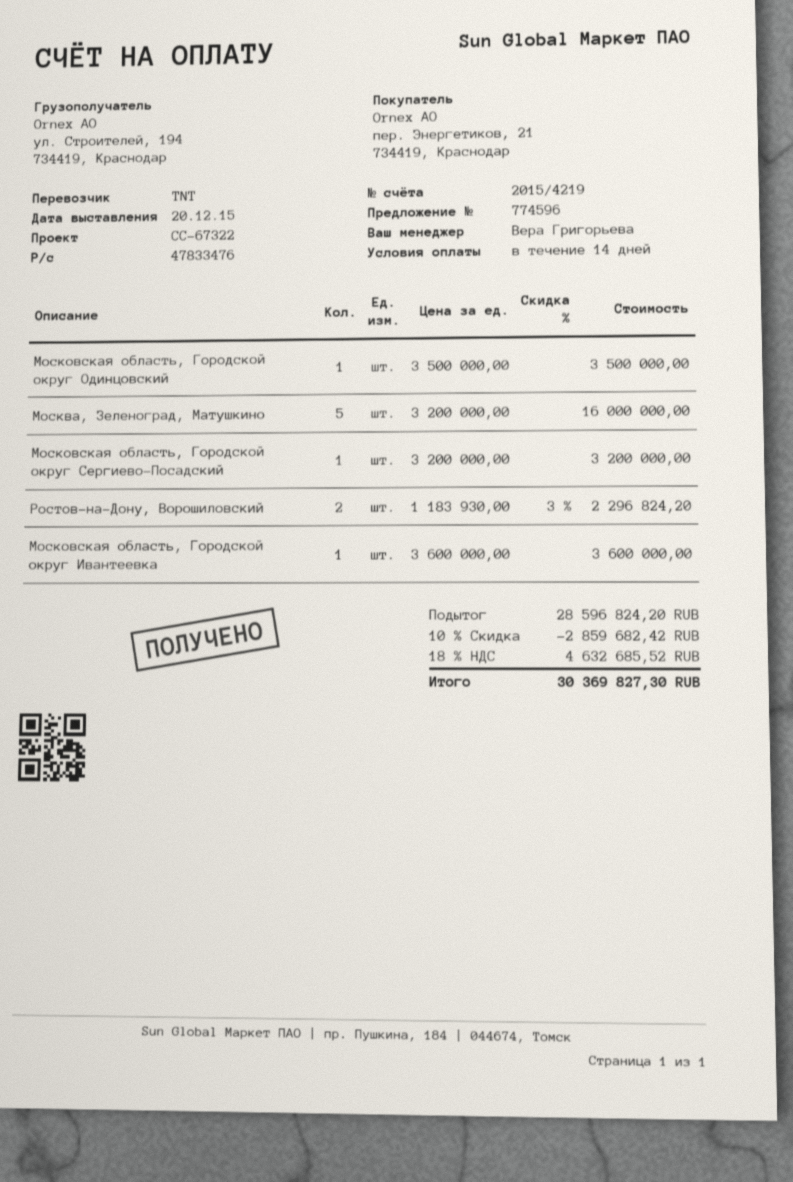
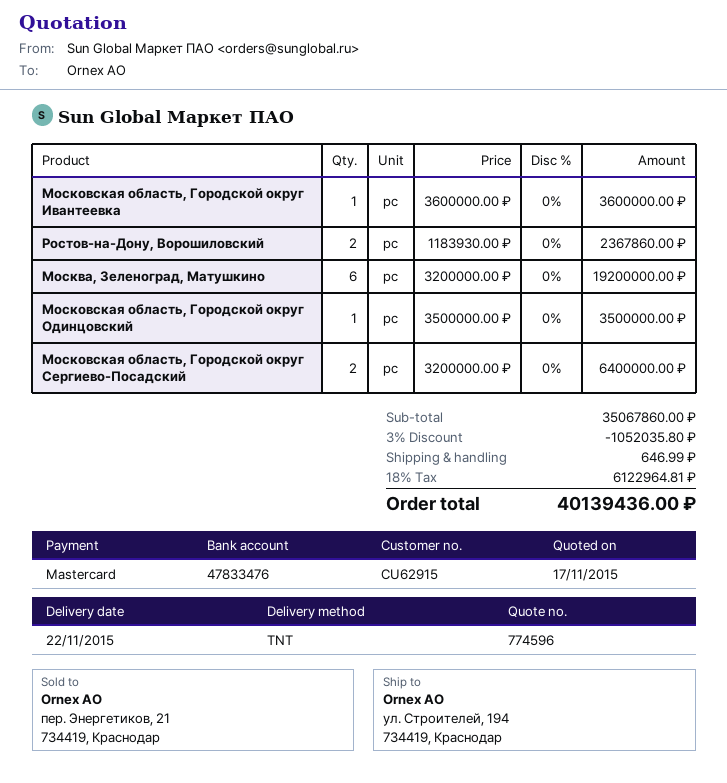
Москва, Зеленоград, Матушкино: 5 x 3200000.00 = 16000000.00 -> 6 x 3200000.00 = 19200000.00
Московская область, Городской округ Сергиево-Посадский: 1 x 3200000.00 = 3200000.00 -> 2 x 3200000.00 = 6400000.00
Ростов-на-Дону, Ворошиловский: 2 x 1183930.00 - 3% = 2296824.20 -> 2 x 1183930.00 = 2367860.00
subtotal: 28596824.20 -> 35067860.00
discount: 10% = 2859682.42 -> 3% = 1052035.80
shipping: none -> 646.99
tax: 18% = 4632685.52 -> 18% = 6122964.81
total: 30369827.30 -> 40139436.00

